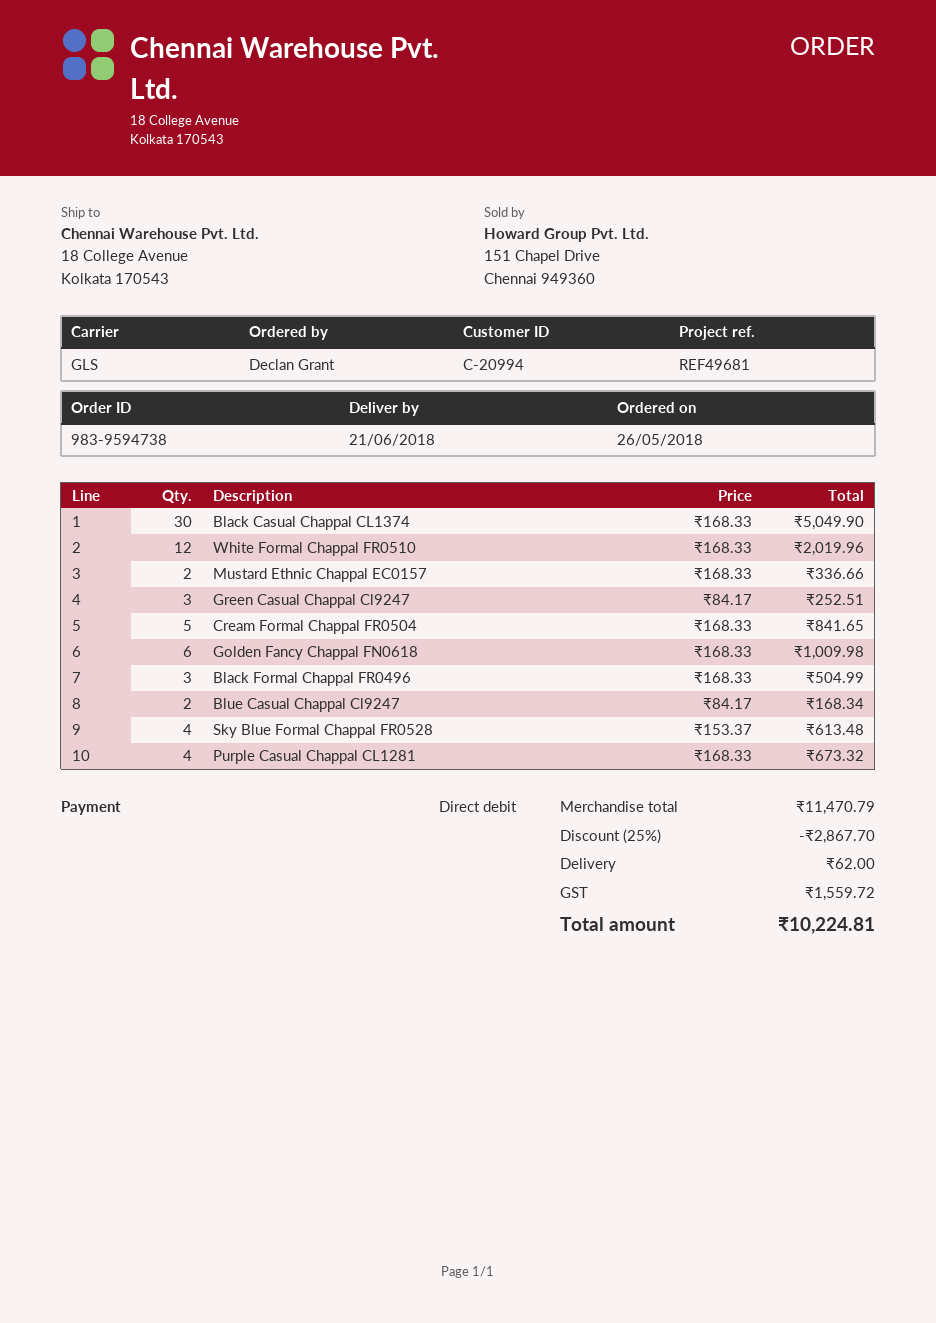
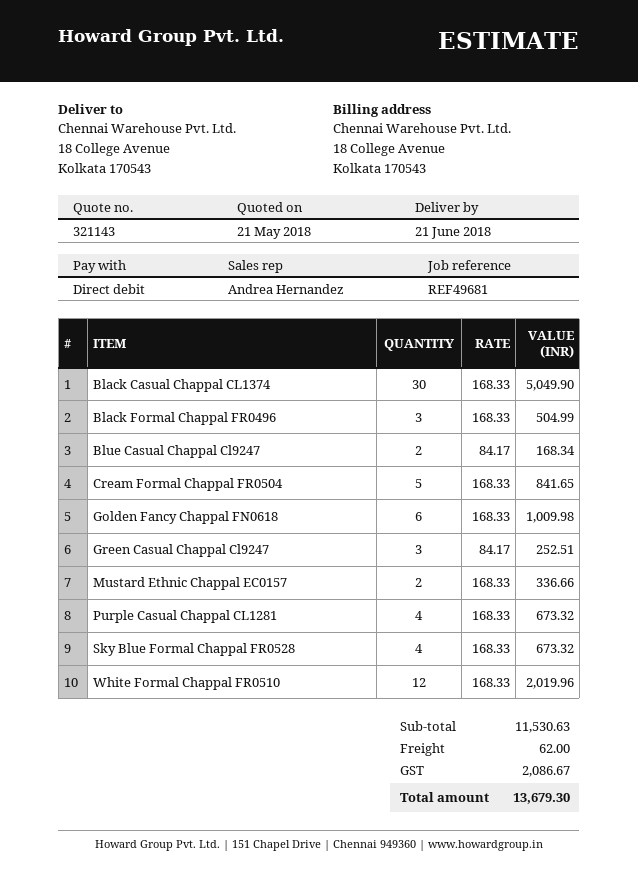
Sky Blue Formal Chappal FR0528: 4 x 153.37 = 613.48 -> 4 x 168.33 = 673.32
subtotal: 11470.79 -> 11530.63
discount: 25% = 2867.70 -> none
tax: 1559.72 -> 2086.67
total: 10224.81 -> 13679.30

